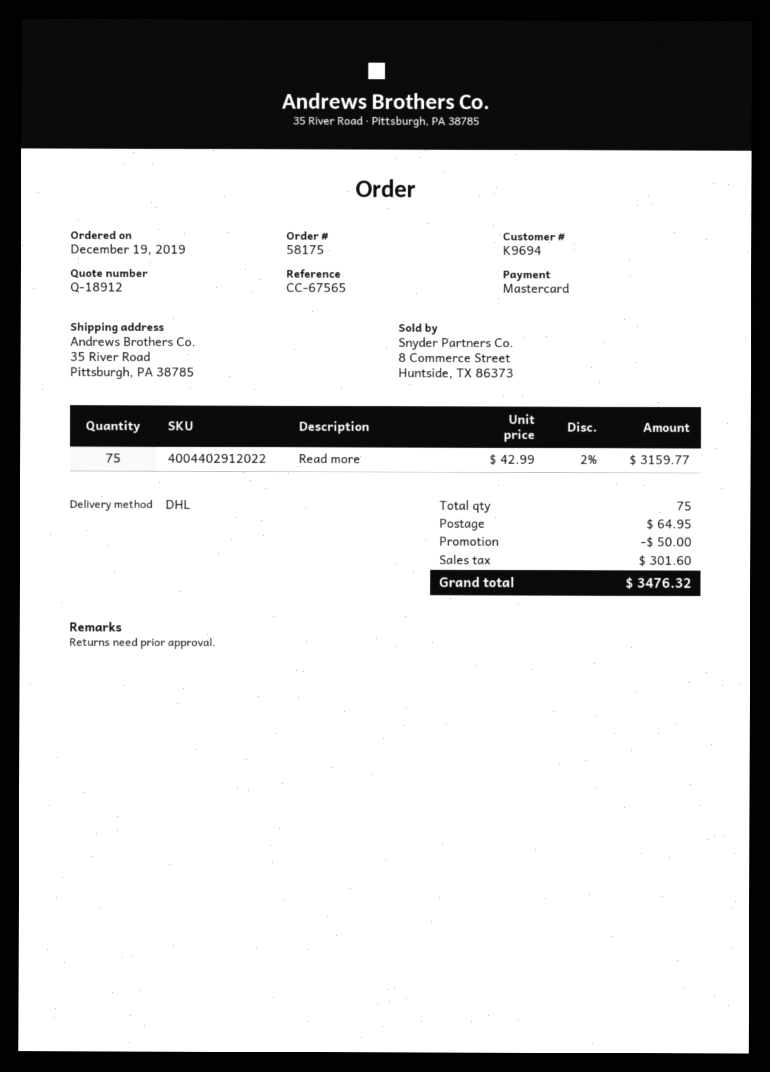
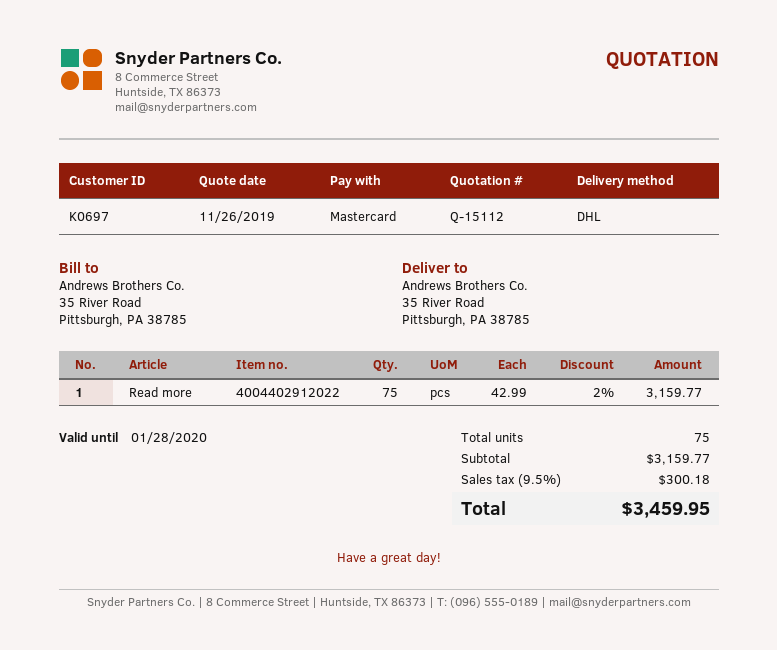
quote number: Q-18912 -> Q-15112
customer number: K9694 -> K0697
discount: 50.00 -> none
shipping: 64.95 -> none
tax: 301.60 -> 300.18
total: 3476.32 -> 3459.95

